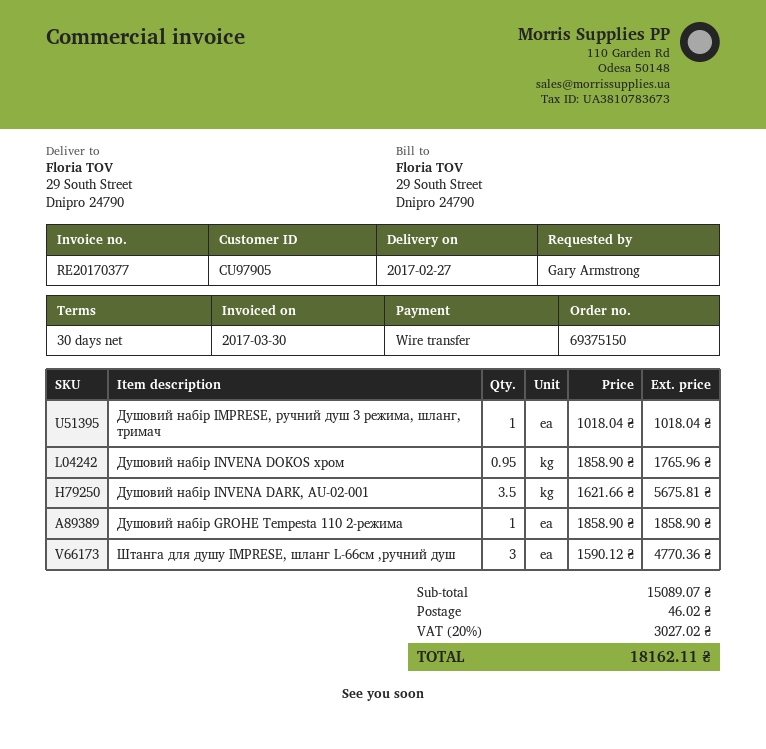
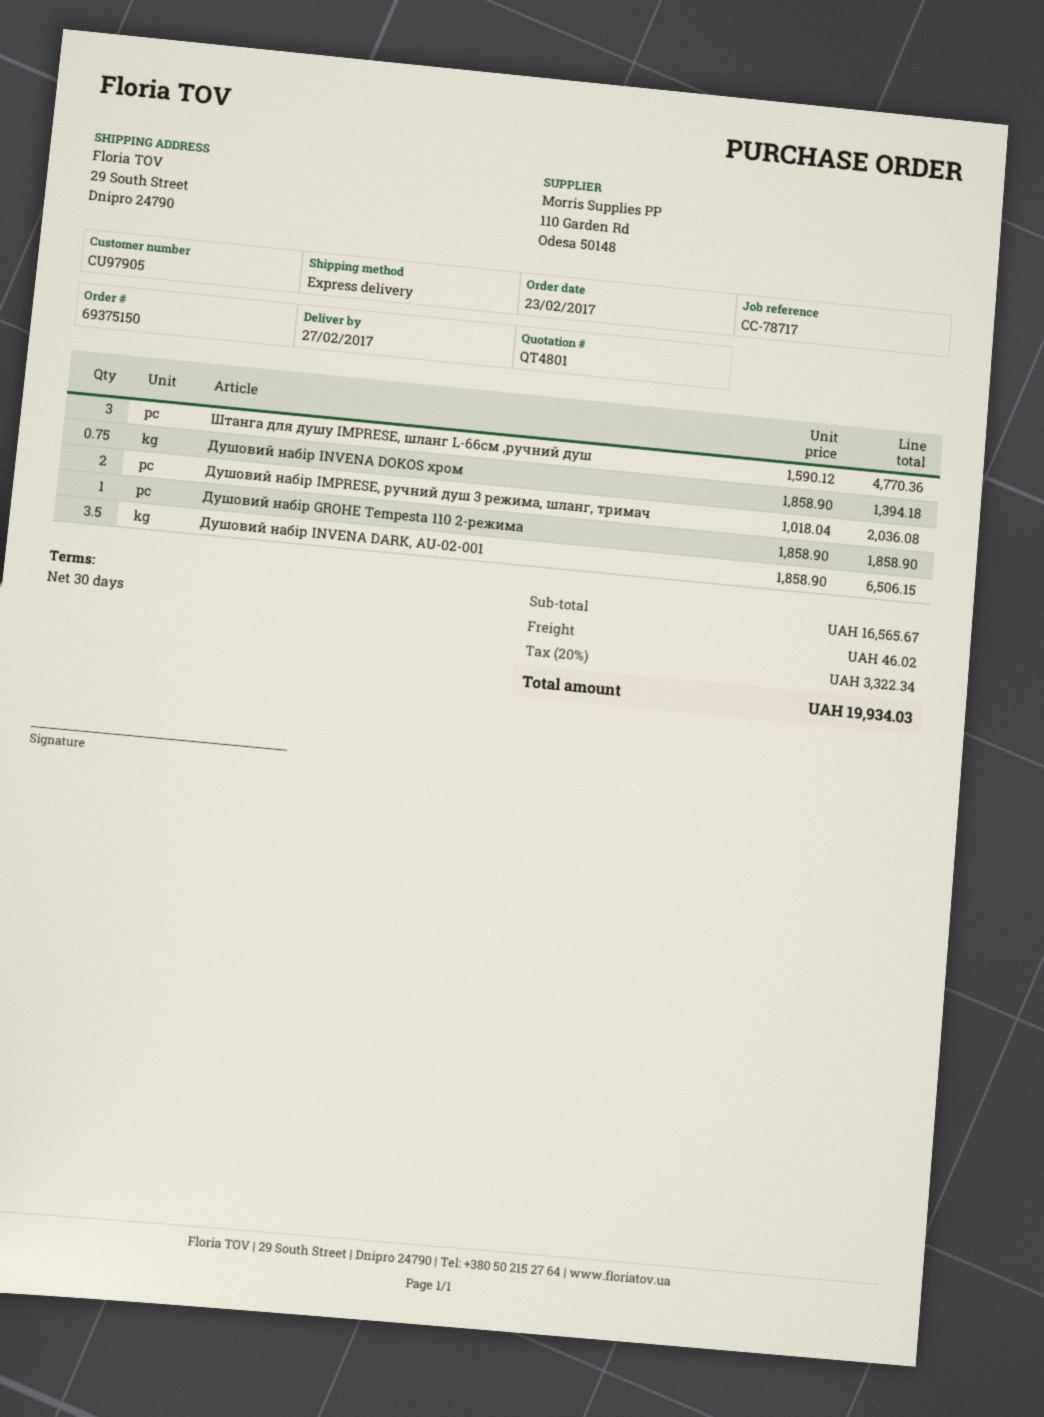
Душовий набір IMPRESE, ручний душ 3 режима, шланг, тримач: 1 x 1018.04 = 1018.04 -> 2 x 1018.04 = 2036.08
Душовий набір INVENA DOKOS хром: 0.95 x 1858.90 = 1765.96 -> 0.75 x 1858.90 = 1394.18
Душовий набір INVENA DARK, AU-02-001: 3.5 x 1621.66 = 5675.81 -> 3.5 x 1858.90 = 6506.15
subtotal: 15089.07 -> 16565.67
tax: 20% = 3027.02 -> 20% = 3322.34
total: 18162.11 -> 19934.03

